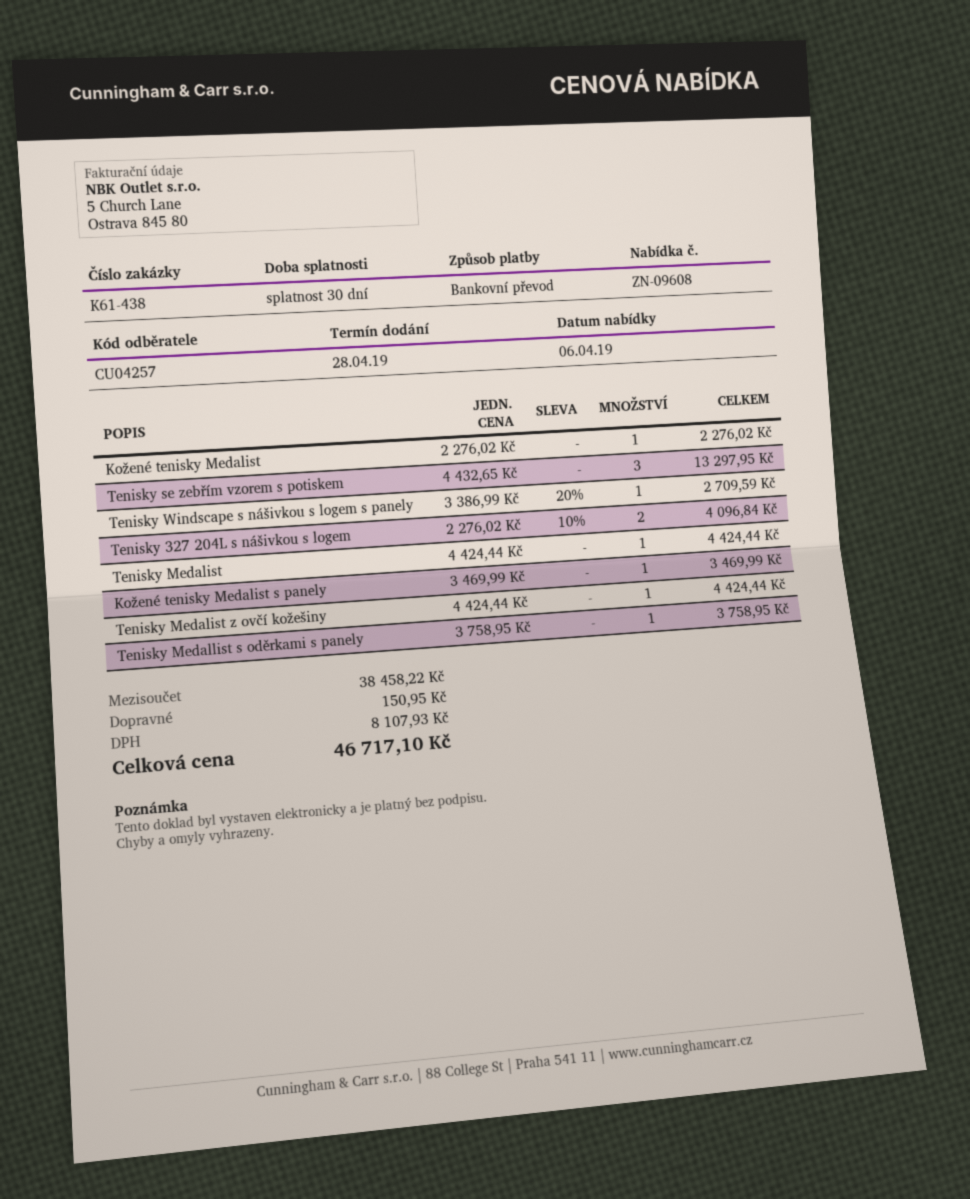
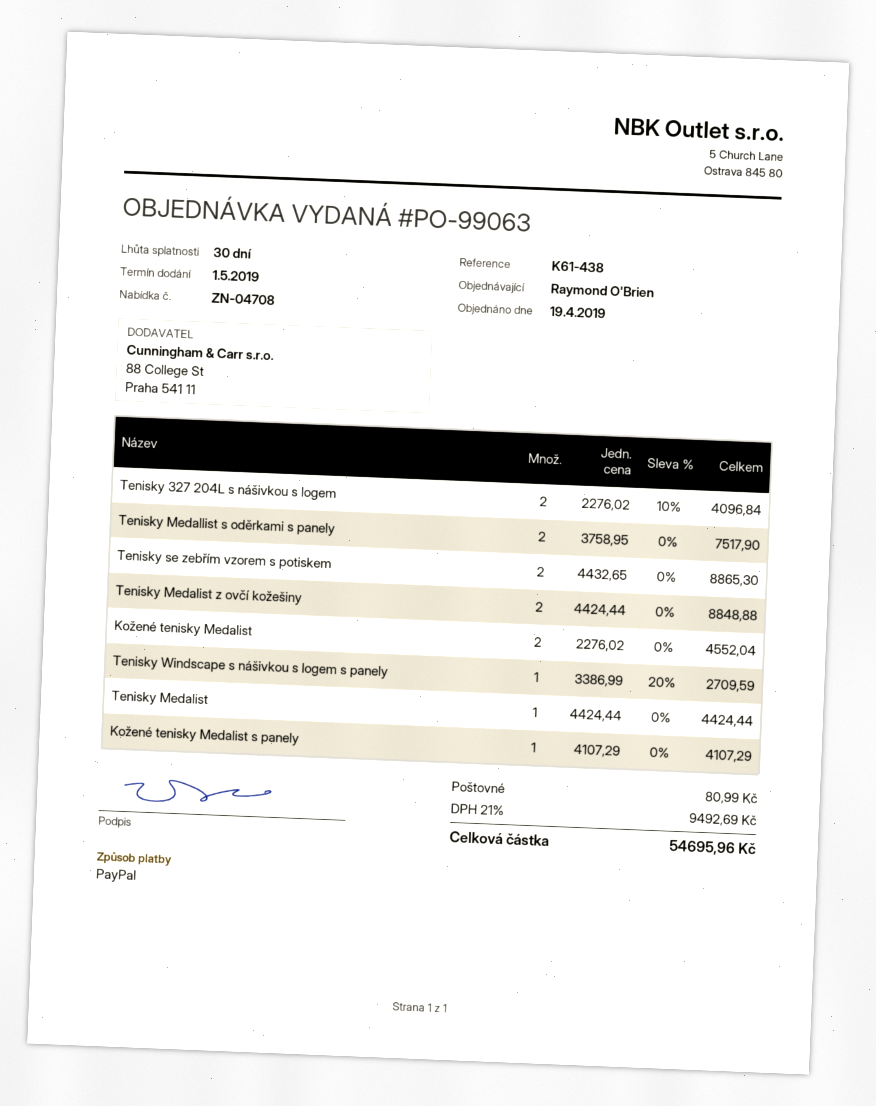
quote number: ZN-09608 -> ZN-04708
delivery date: 2019-04-28 -> 2019-05-01
payment method: bank transfer -> PayPal
Kožené tenisky Medalist: 1 x 2276.02 = 2276.02 -> 2 x 2276.02 = 4552.04
Tenisky se zebřím vzorem s potiskem: 3 x 4432.65 = 13297.95 -> 2 x 4432.65 = 8865.30
Kožené tenisky Medalist s panely: 1 x 3469.99 = 3469.99 -> 1 x 4107.29 = 4107.29
Tenisky Medalist z ovčí kožešiny: 1 x 4424.44 = 4424.44 -> 2 x 4424.44 = 8848.88
Tenisky Medallist s oděrkami s panely: 1 x 3758.95 = 3758.95 -> 2 x 3758.95 = 7517.90
shipping: 150.95 -> 80.99
tax: 8107.93 -> 9492.69
total: 46717.10 -> 54695.96

